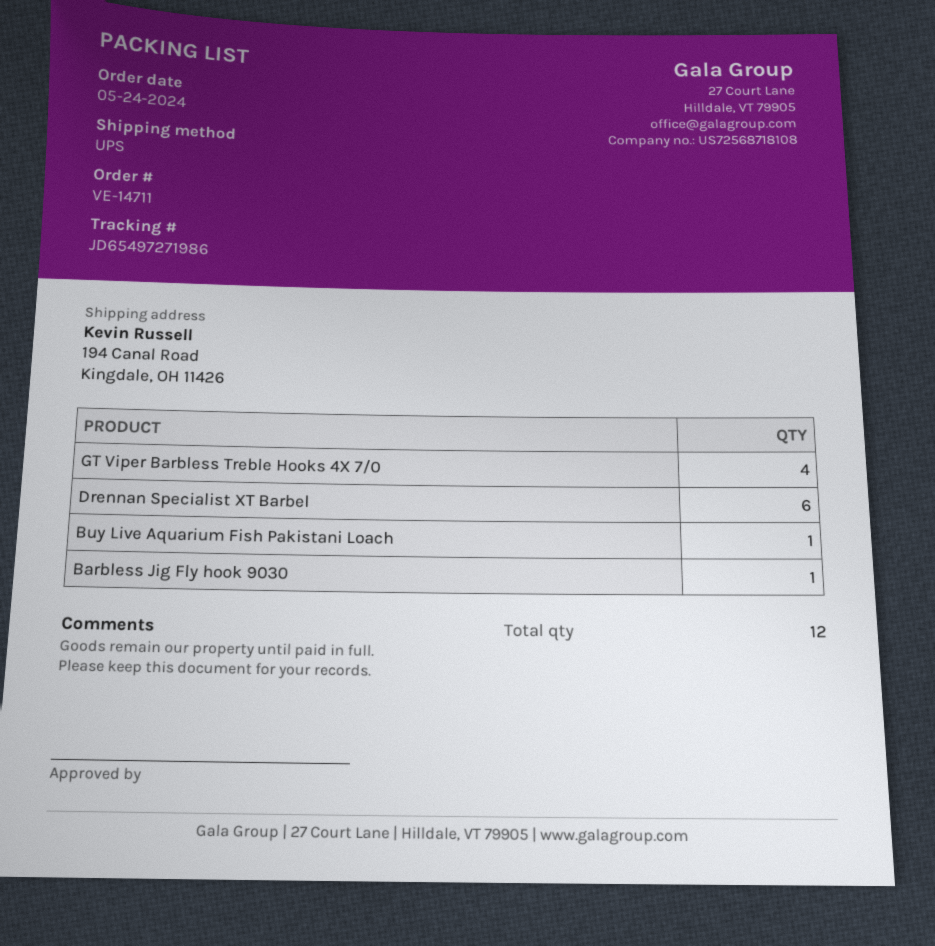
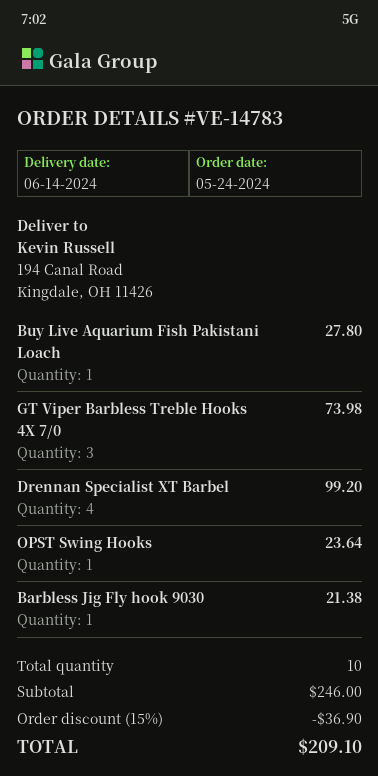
order number: VE-14711 -> VE-14783
GT Viper Barbless Treble Hooks 4X 7/0: 4 -> 3
Drennan Specialist XT Barbel: 6 -> 4
OPST Swing Hooks: none -> 1
total quantity: 12 -> 10

